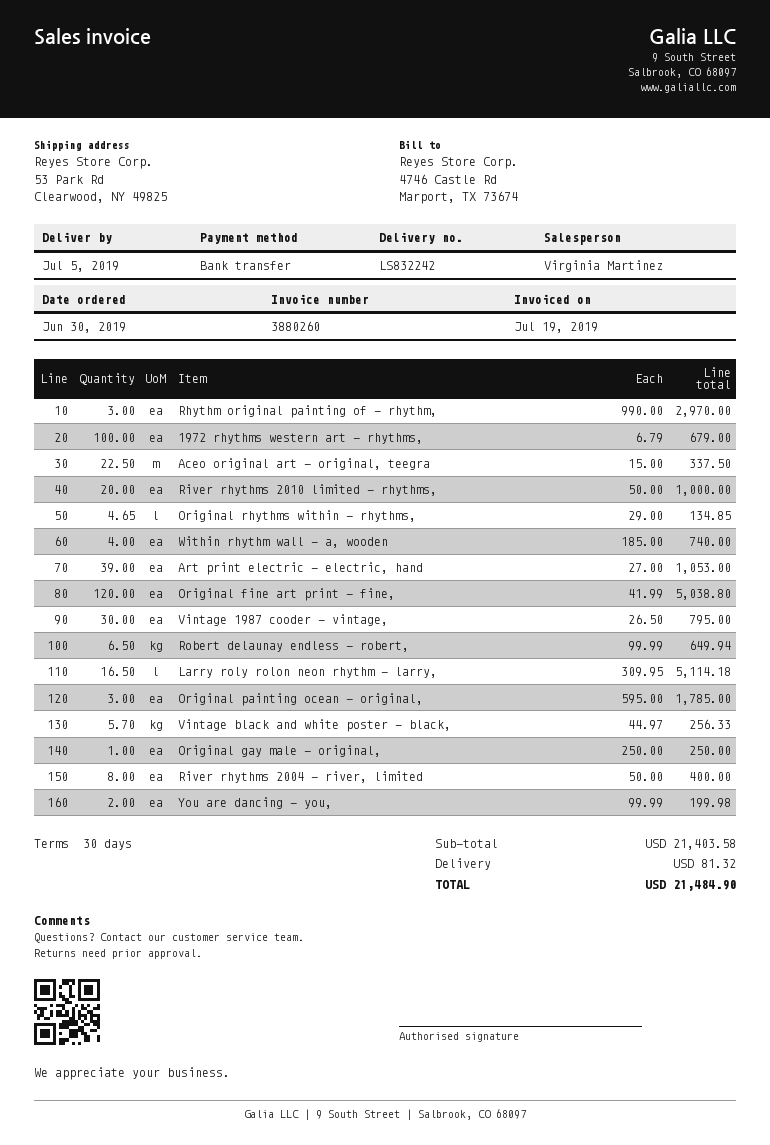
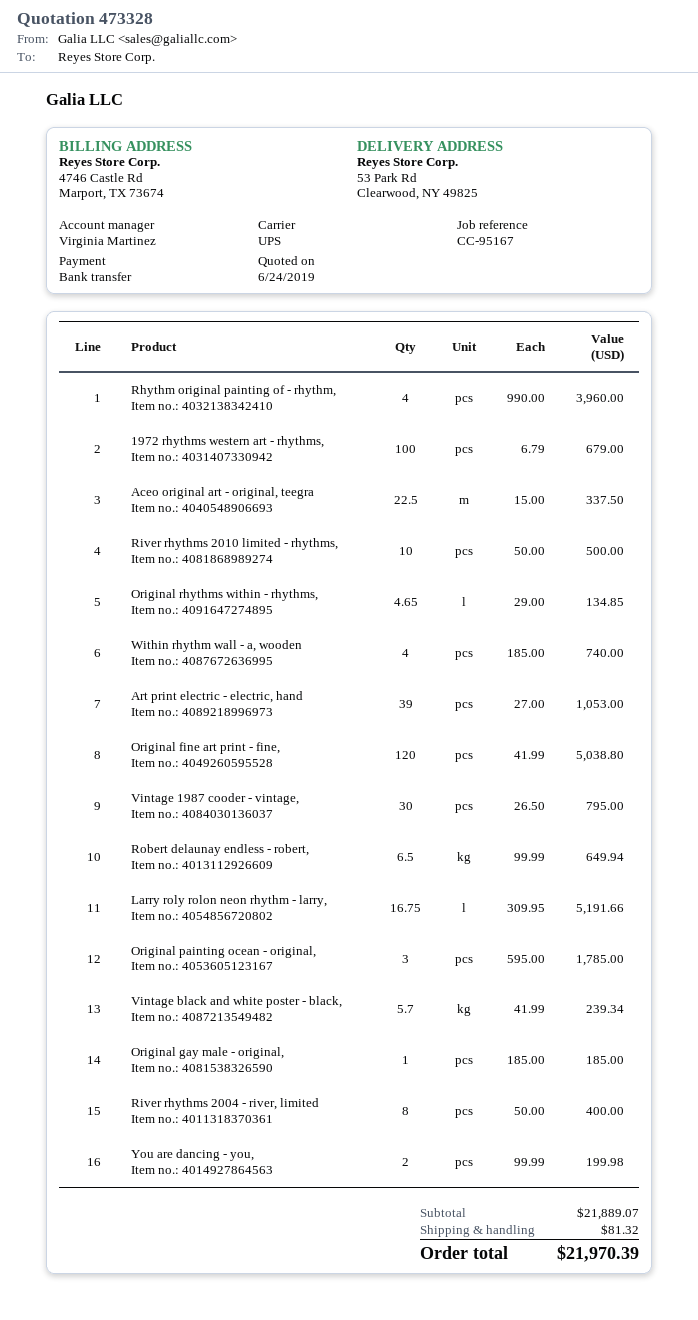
Rhythm original painting of - rhythm,: 3 x 990.00 = 2970.00 -> 4 x 990.00 = 3960.00
River rhythms 2010 limited - rhythms,: 20 x 50.00 = 1000.00 -> 10 x 50.00 = 500.00
Larry roly rolon neon rhythm - larry,: 16.5 x 309.95 = 5114.18 -> 16.75 x 309.95 = 5191.66
Vintage black and white poster - black,: 5.7 x 44.97 = 256.33 -> 5.7 x 41.99 = 239.34
Original gay male - original,: 1 x 250.00 = 250.00 -> 1 x 185.00 = 185.00
subtotal: 21403.58 -> 21889.07
total: 21484.90 -> 21970.39

